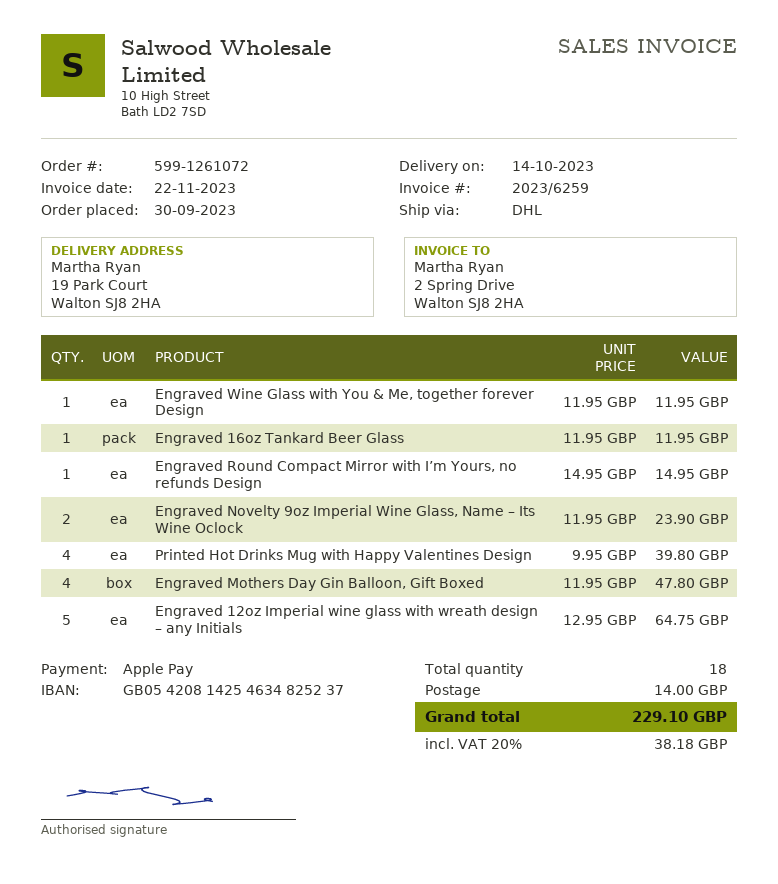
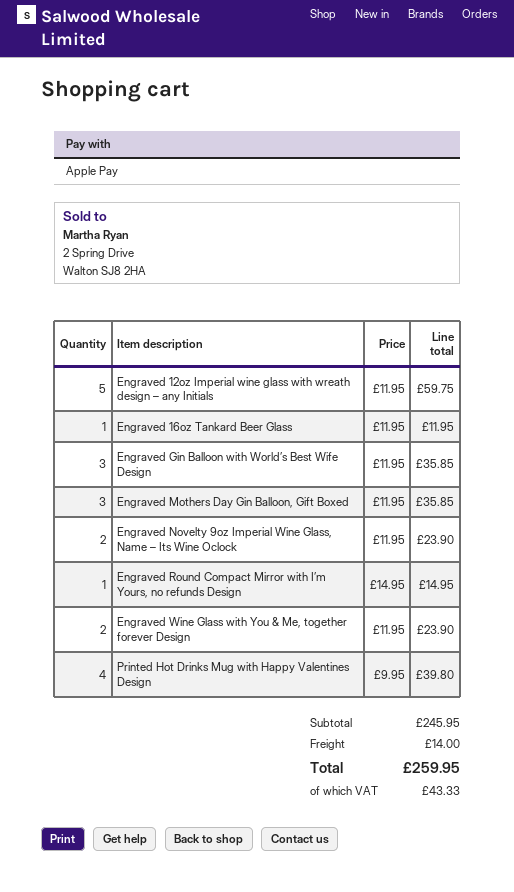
Engraved Wine Glass with You & Me, together forever Design: 1 x 11.95 = 11.95 -> 2 x 11.95 = 23.90
Engraved Mothers Day Gin Balloon, Gift Boxed: 4 x 11.95 = 47.80 -> 3 x 11.95 = 35.85
Engraved 12oz Imperial wine glass with wreath design – any Initials: 5 x 12.95 = 64.75 -> 5 x 11.95 = 59.75
Engraved Gin Balloon with World’s Best Wife Design: none -> 3 x 11.95 = 35.85
tax: 38.18 -> 43.33
total: 229.10 -> 259.95

